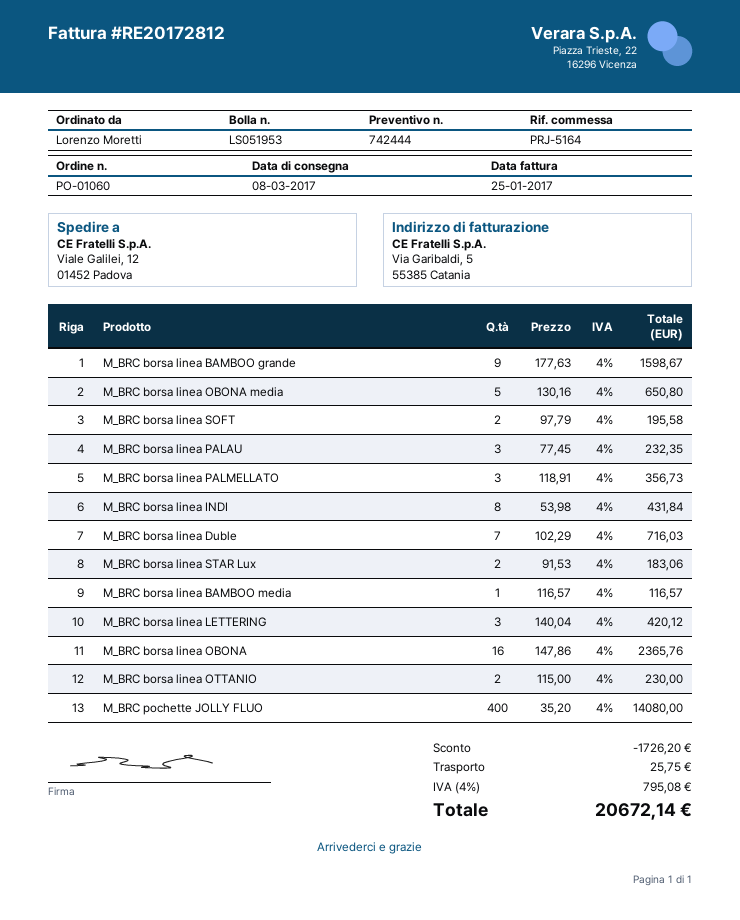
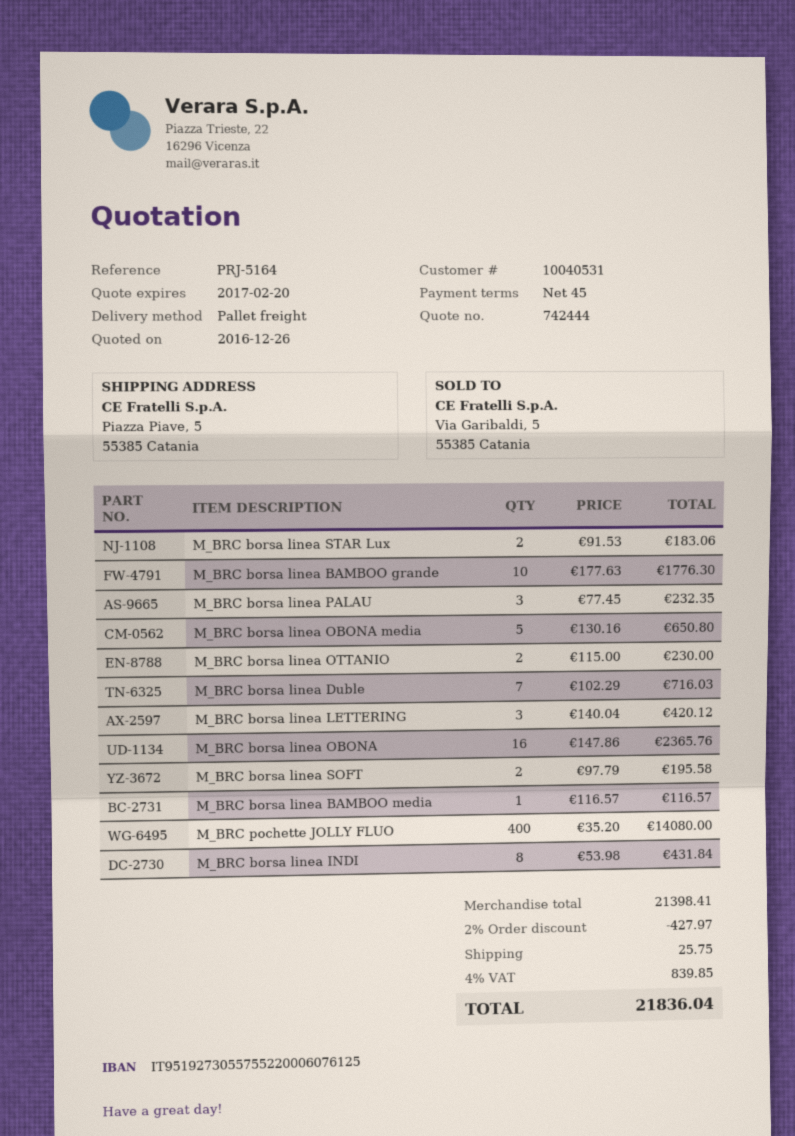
ship to: Viale Galilei, 12, 01452 Padova -> Piazza Piave, 5, 55385 Catania
M_BRC borsa linea BAMBOO grande: 9 x 177.63 = 1598.67 -> 10 x 177.63 = 1776.30
M_BRC borsa linea PALMELLATO: 3 x 118.91 = 356.73 -> none
discount: 1726.20 -> 427.97
tax: 4% = 795.08 -> 4% = 839.85
total: 20672.14 -> 21836.04

